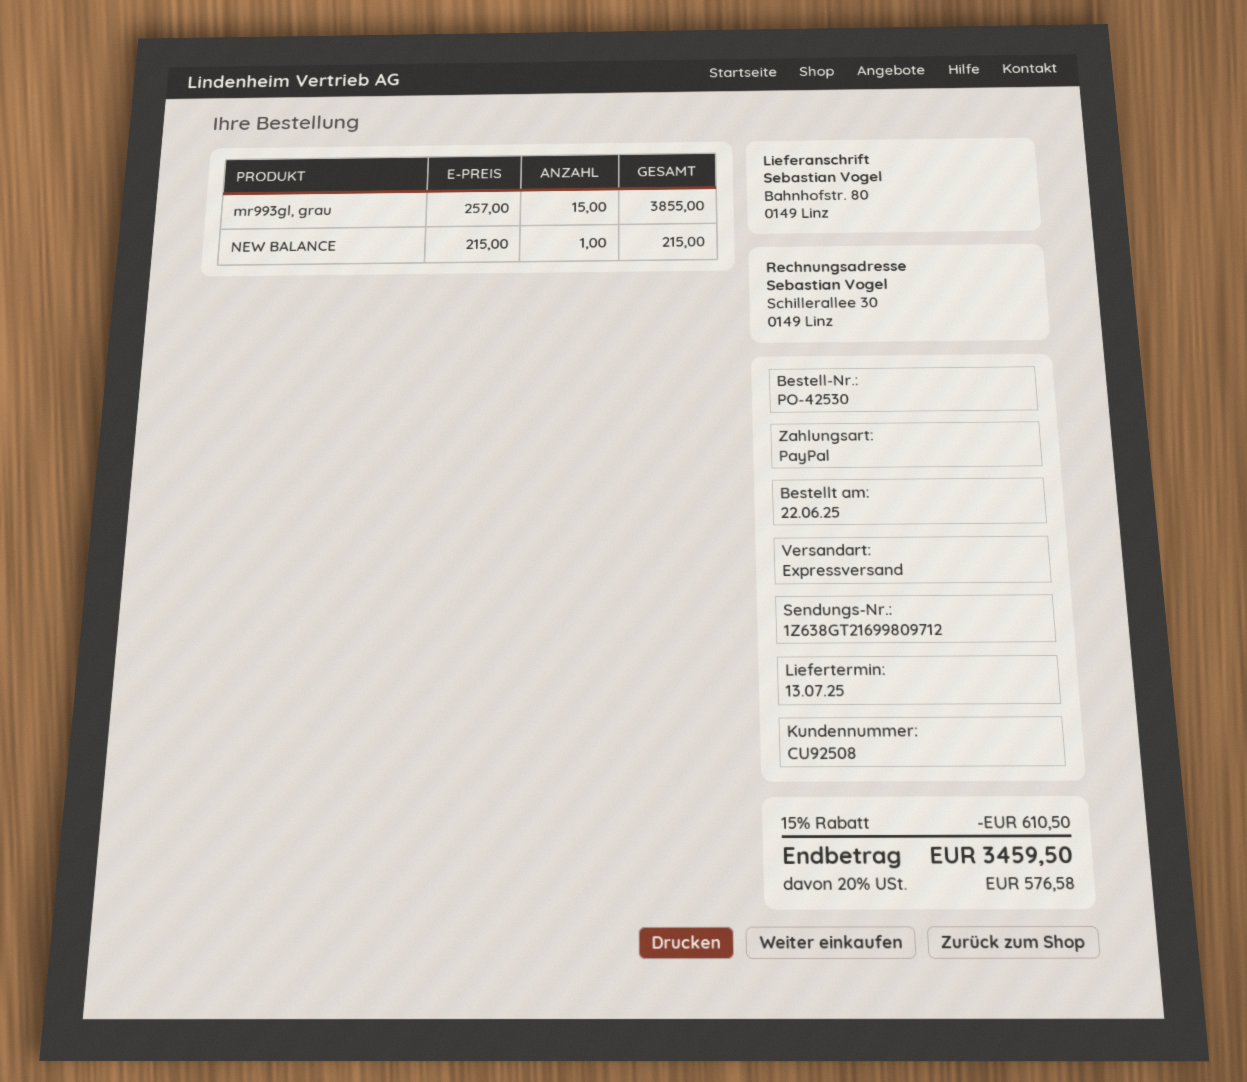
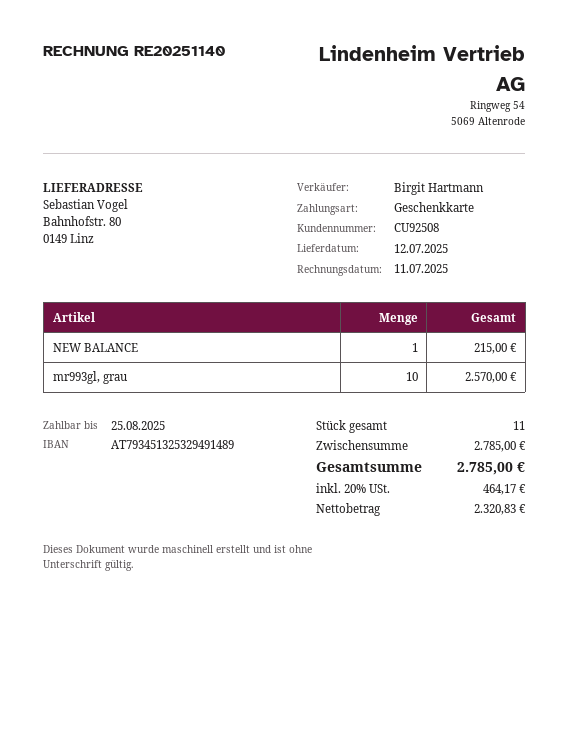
delivery date: 2025-07-13 -> 2025-07-12
payment method: PayPal -> gift card
mr993gl, grau: 15 for 3855.00 -> 10 for 2570.00
discount: 15% = 610.50 -> none
tax: 20% = 576.58 -> 20% = 464.17
total: 3459.50 -> 2785.00

